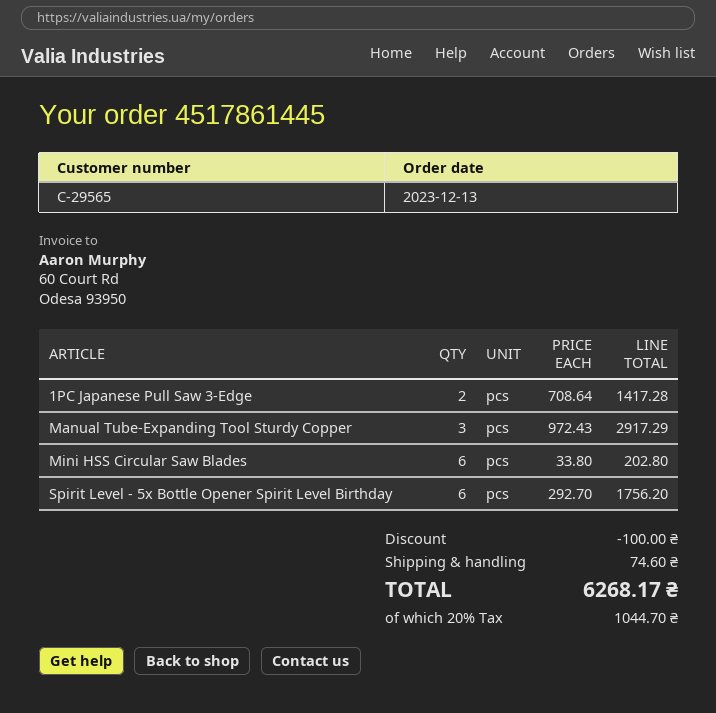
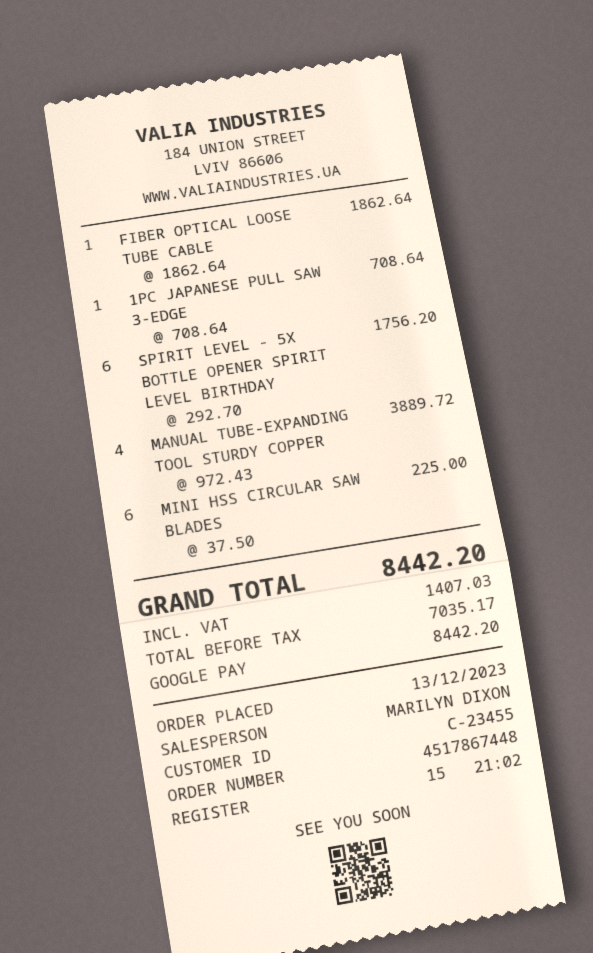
order number: 4517861445 -> 4517867448
customer number: C-29565 -> C-23455
1PC Japanese Pull Saw 3-Edge: 2 x 708.64 = 1417.28 -> 1 x 708.64 = 708.64
Manual Tube-Expanding Tool Sturdy Copper: 3 x 972.43 = 2917.29 -> 4 x 972.43 = 3889.72
Mini HSS Circular Saw Blades: 6 x 33.80 = 202.80 -> 6 x 37.50 = 225.00
FIBER OPTICAL LOOSE TUBE CABLE: none -> 1 x 1862.64 = 1862.64
discount: 100.00 -> none
shipping: 74.60 -> none
tax: 1044.70 -> 1407.03
total: 6268.17 -> 8442.20

